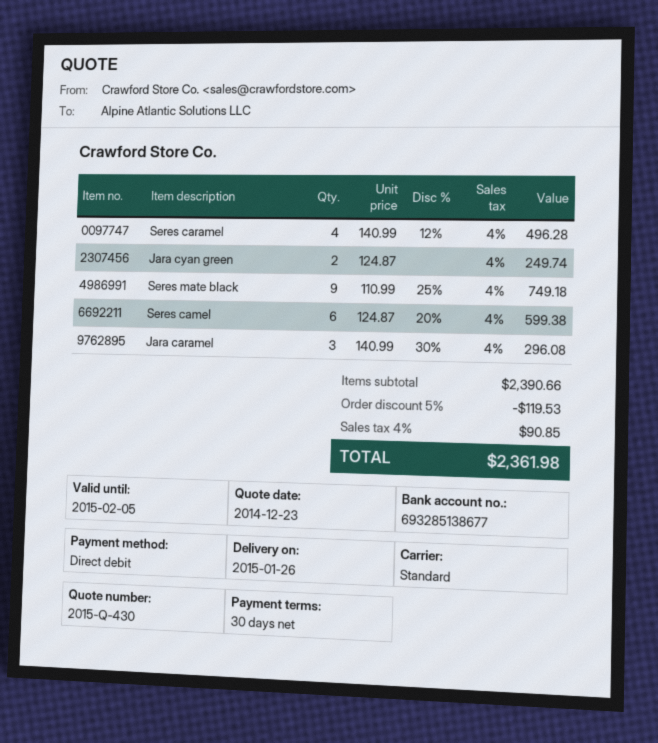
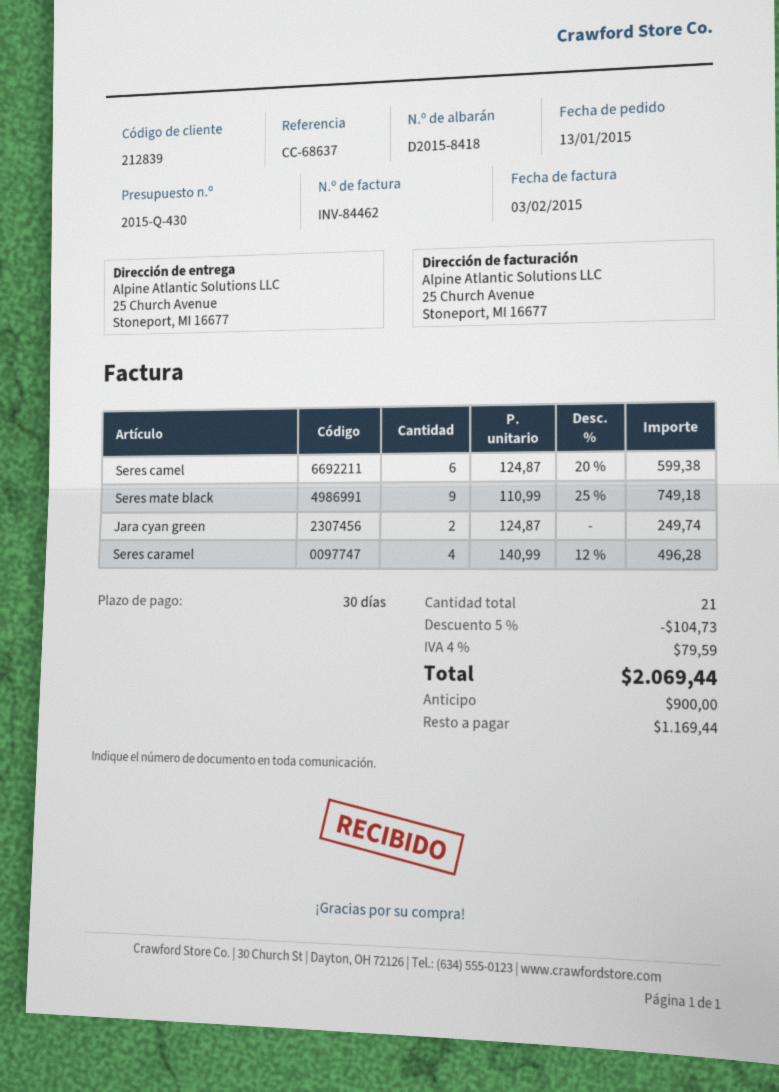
Jara caramel: 3 x 140.99 - 30% = 296.08 -> none
discount: 5% = 119.53 -> 5% = 104.73
tax: 4% = 90.85 -> 4% = 79.59
total: 2361.98 -> 2069.44

